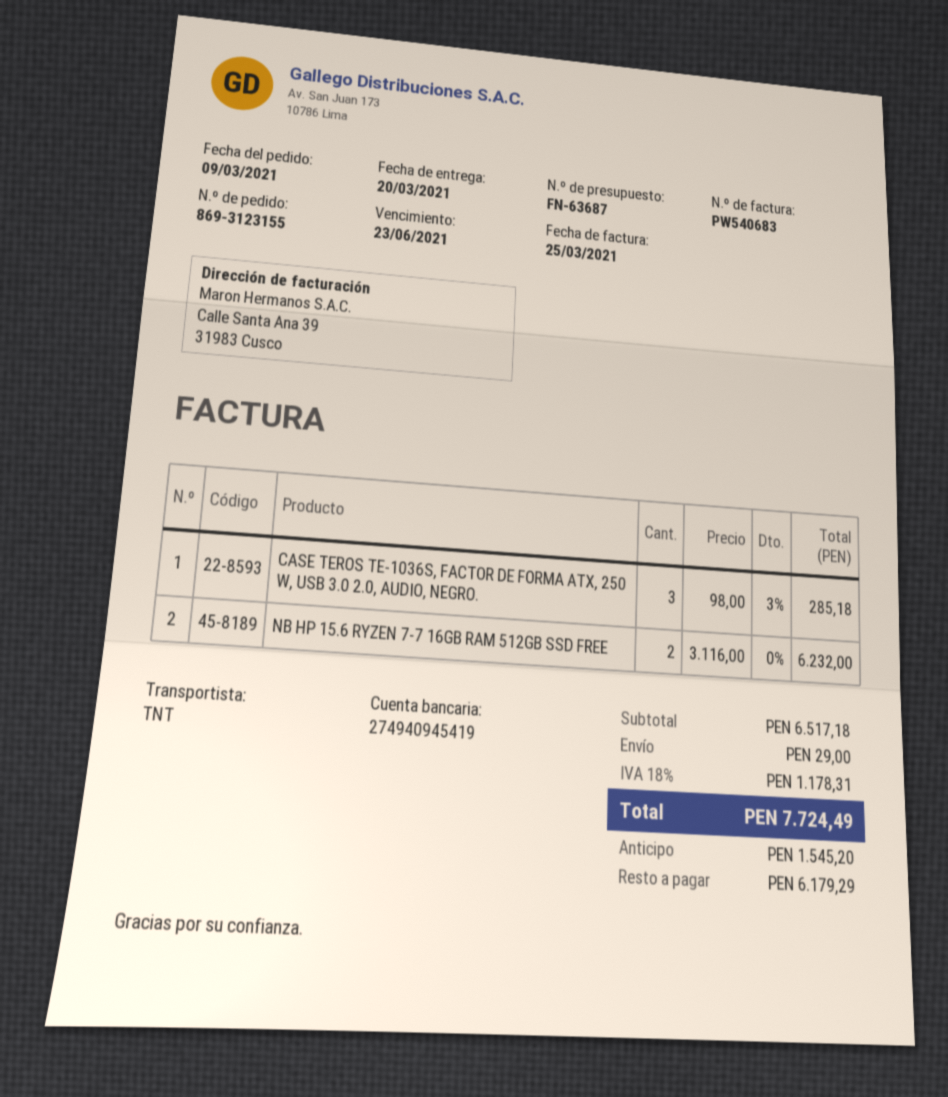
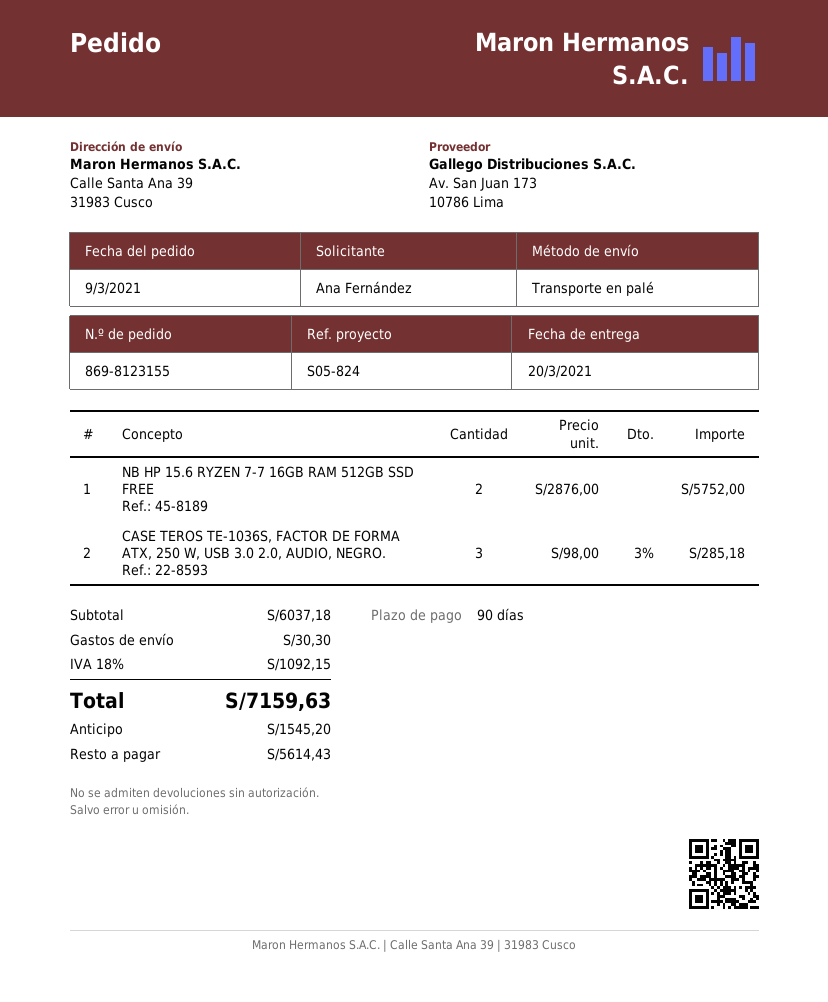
order number: 869-3123155 -> 869-8123155
shipping method: TNT -> pallet freight
NB HP 15.6 RYZEN 7-7 16GB RAM 512GB SSD FREE: 2 x 3116.00 = 6232.00 -> 2 x 2876.00 = 5752.00
subtotal: 6517.18 -> 6037.18
shipping: 29.00 -> 30.30
tax: 18% = 1178.31 -> 18% = 1092.15
total: 7724.49 -> 7159.63
balance: 6179.29 -> 5614.43

